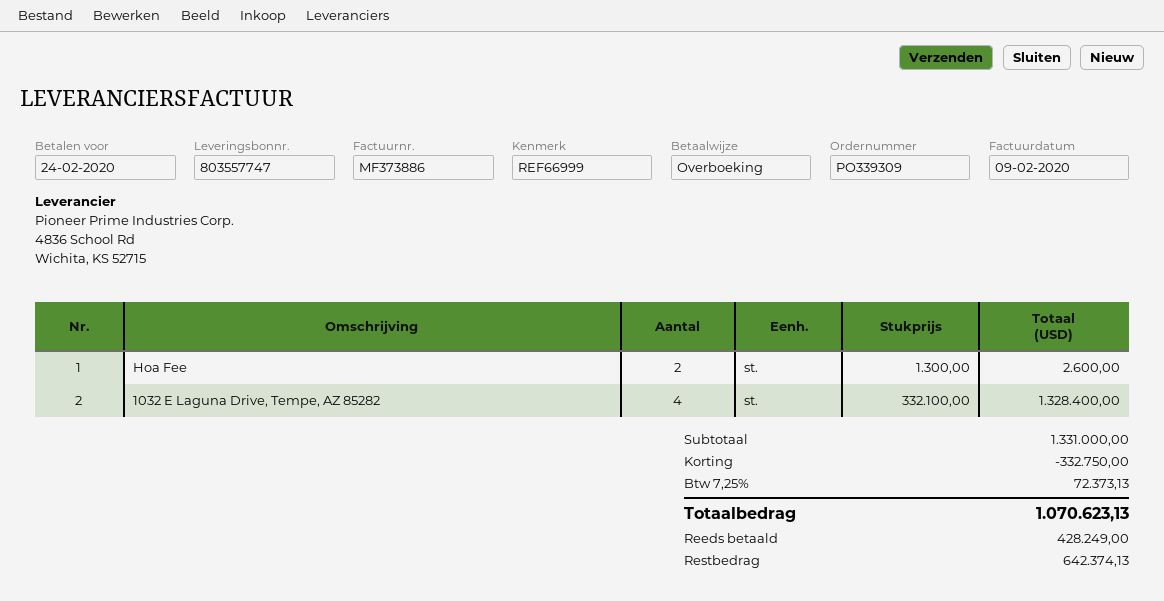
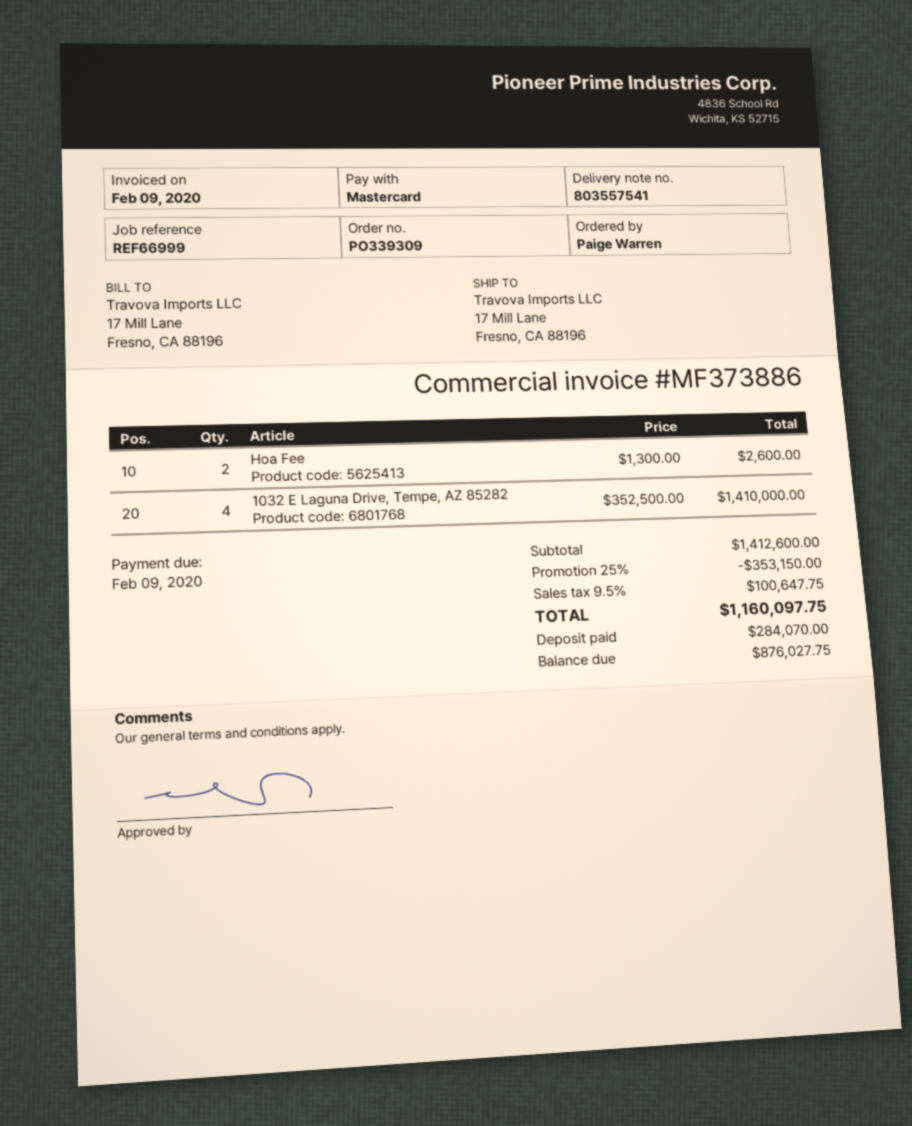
delivery note number: 803557747 -> 803557541
due date: 2020-02-24 -> 2020-02-09
payment method: bank transfer -> Mastercard
1032 E Laguna Drive, Tempe, AZ 85282: 4 x 332100.00 = 1328400.00 -> 4 x 352500.00 = 1410000.00
subtotal: 1331000.00 -> 1412600.00
discount: 332750.00 -> 353150.00
tax: 7.25% = 72373.13 -> 9.5% = 100647.75
total: 1070623.13 -> 1160097.75
deposit: 428249.00 -> 284070.00
balance: 642374.13 -> 876027.75

